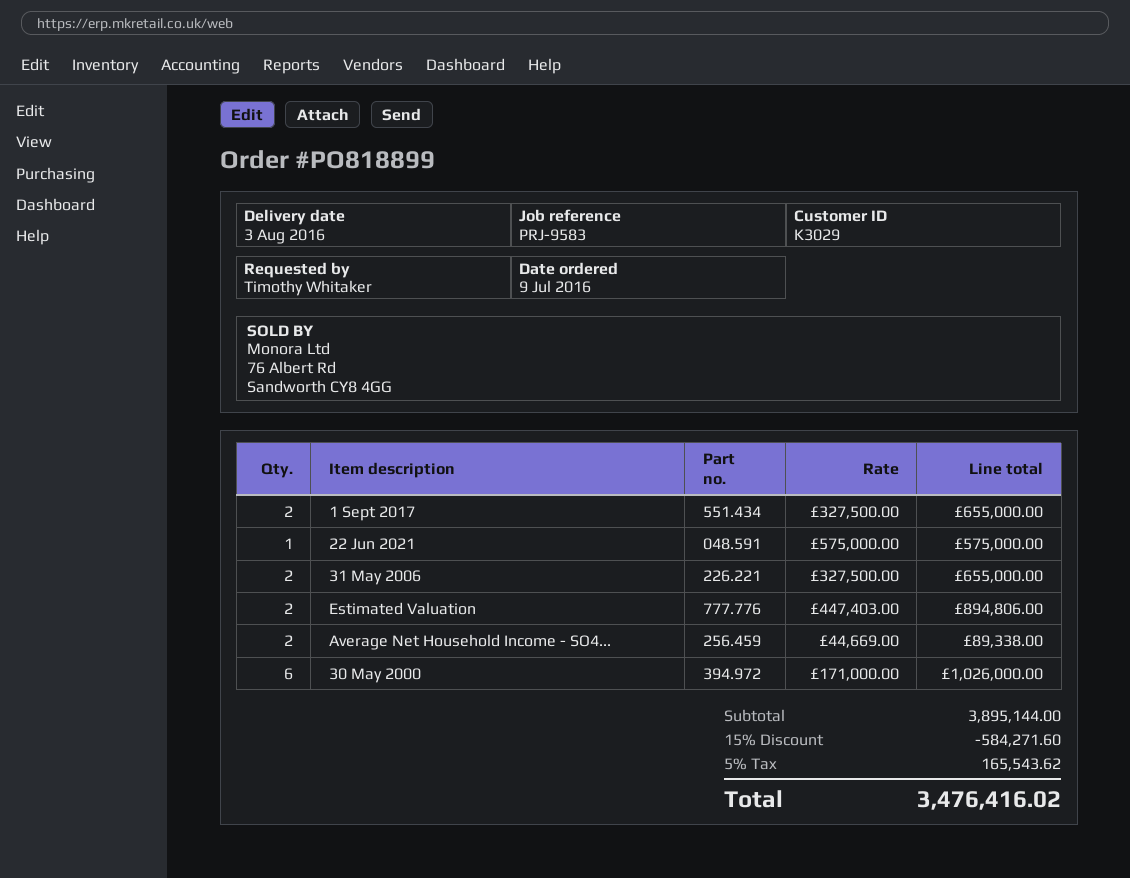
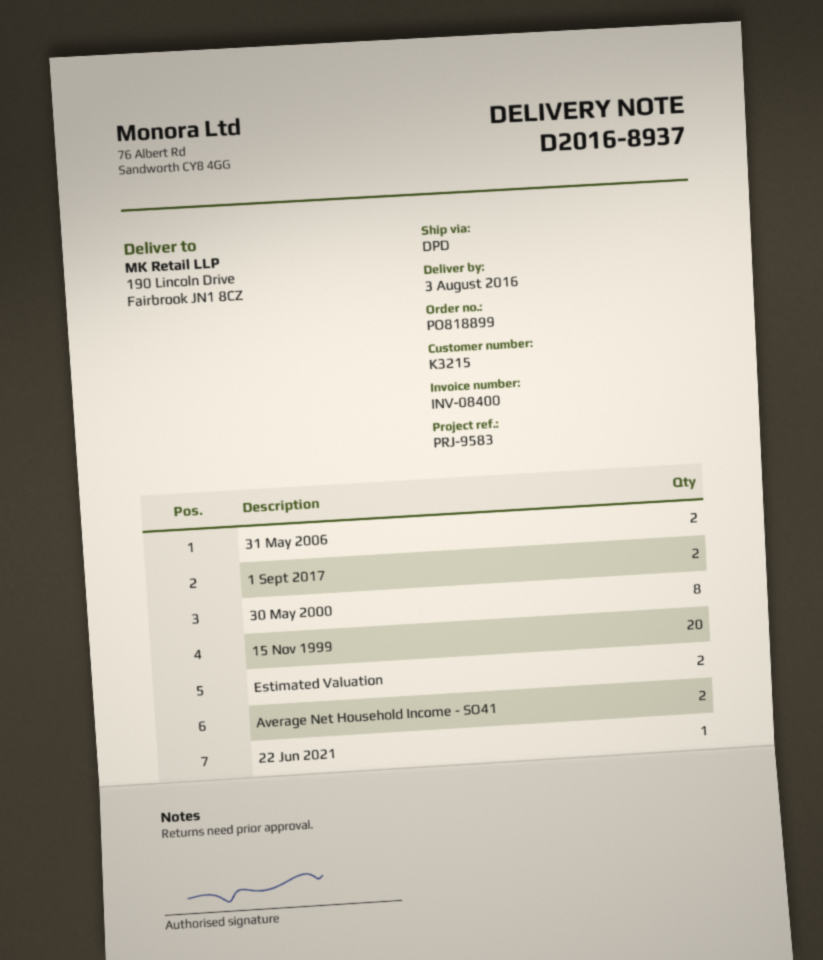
customer number: K3029 -> K3215
30 May 2000: 6 -> 8
15 Nov 1999: none -> 20

